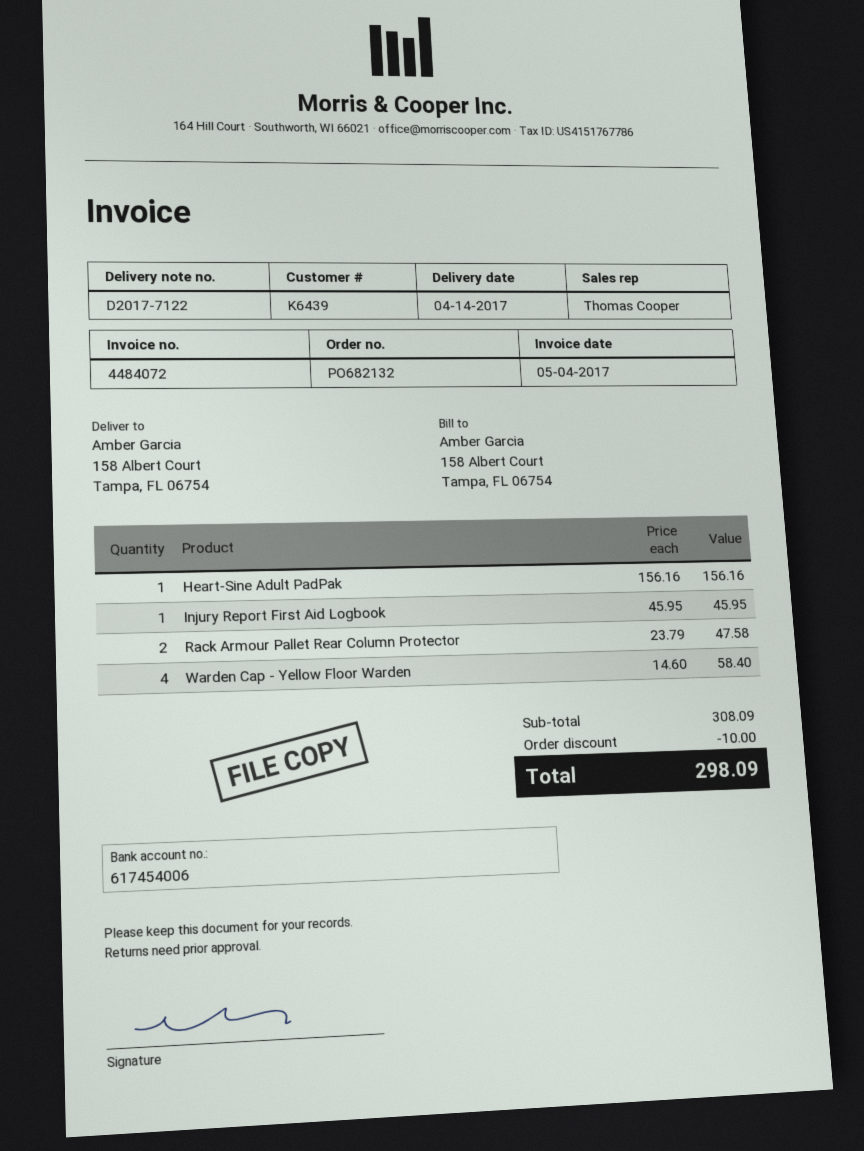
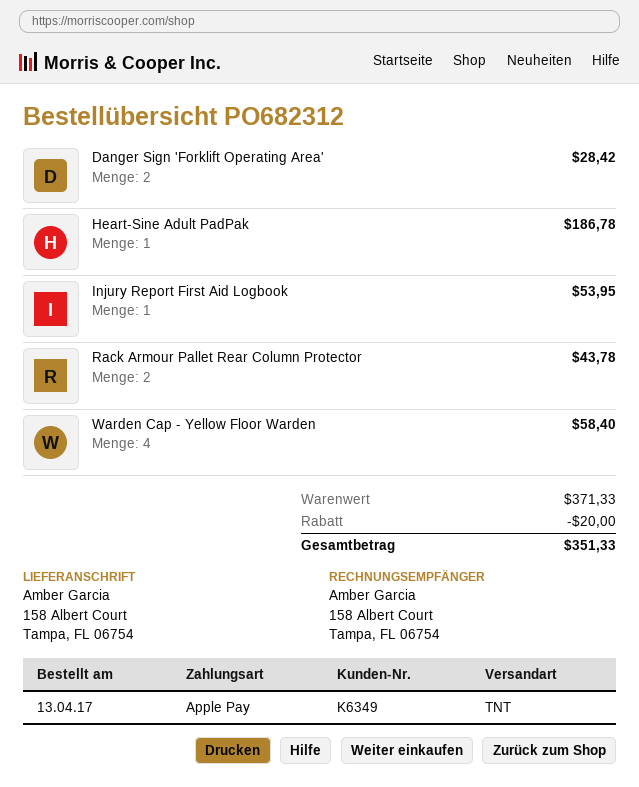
order number: PO682132 -> PO682312
customer number: K6439 -> K6349
Heart-Sine Adult PadPak: 1 for 156.16 -> 1 for 186.78
Injury Report First Aid Logbook: 1 for 45.95 -> 1 for 53.95
Rack Armour Pallet Rear Column Protector: 2 for 47.58 -> 2 for 43.78
Danger Sign 'Forklift Operating Area': none -> 2 for 28.42
subtotal: 308.09 -> 371.33
discount: 10.00 -> 20.00
total: 298.09 -> 351.33

